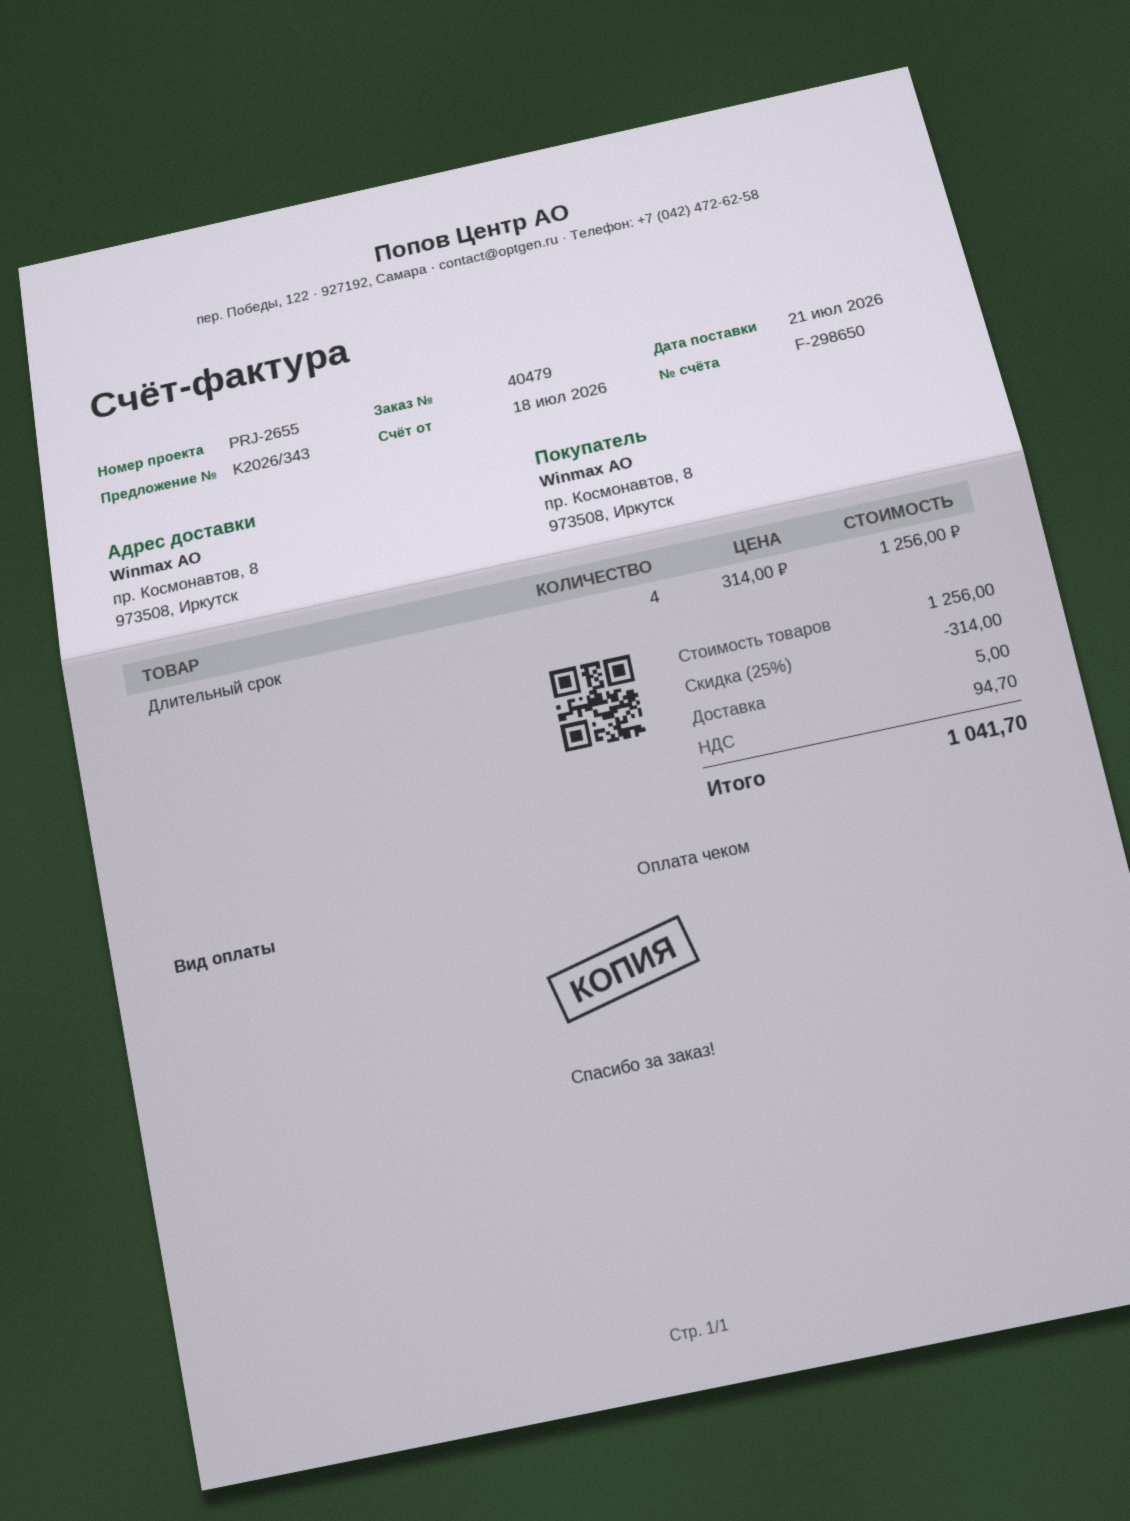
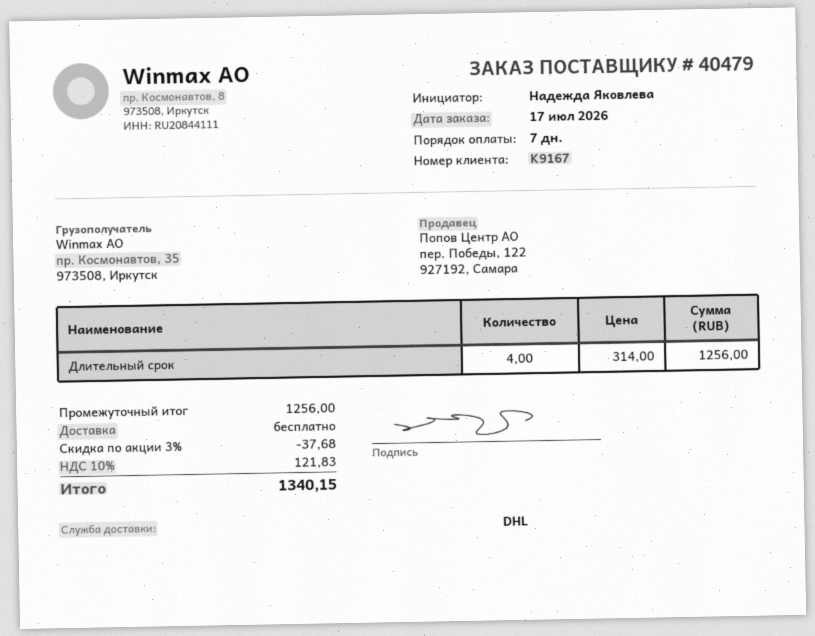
ship to: пр. Космонавтов, 8, 973508, Иркутск -> пр. Космонавтов, 35, 973508, Иркутск
discount: 25% = 314.00 -> 3% = 37.68
shipping: 5.00 -> 0.00
tax: 94.70 -> 121.83
total: 1041.70 -> 1340.15

